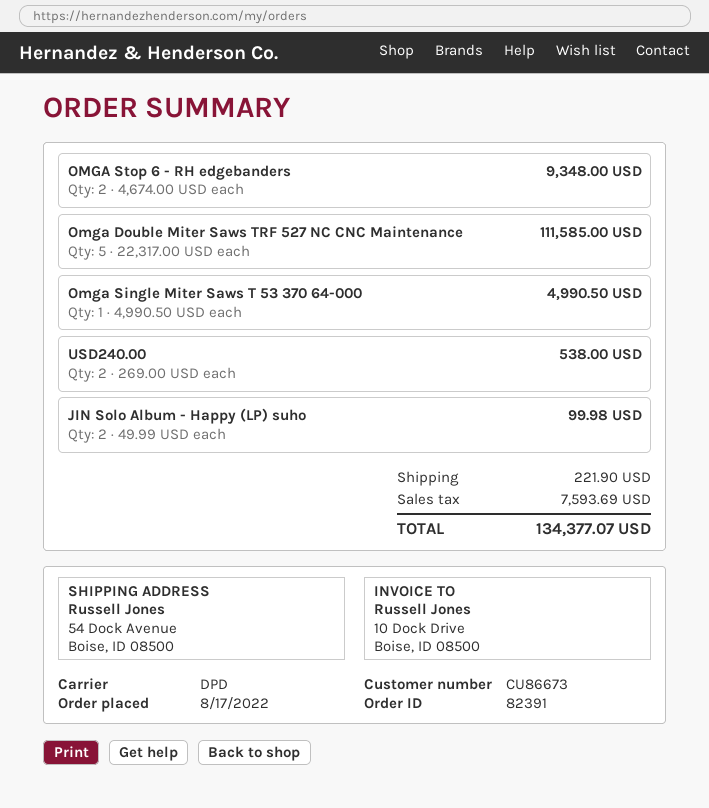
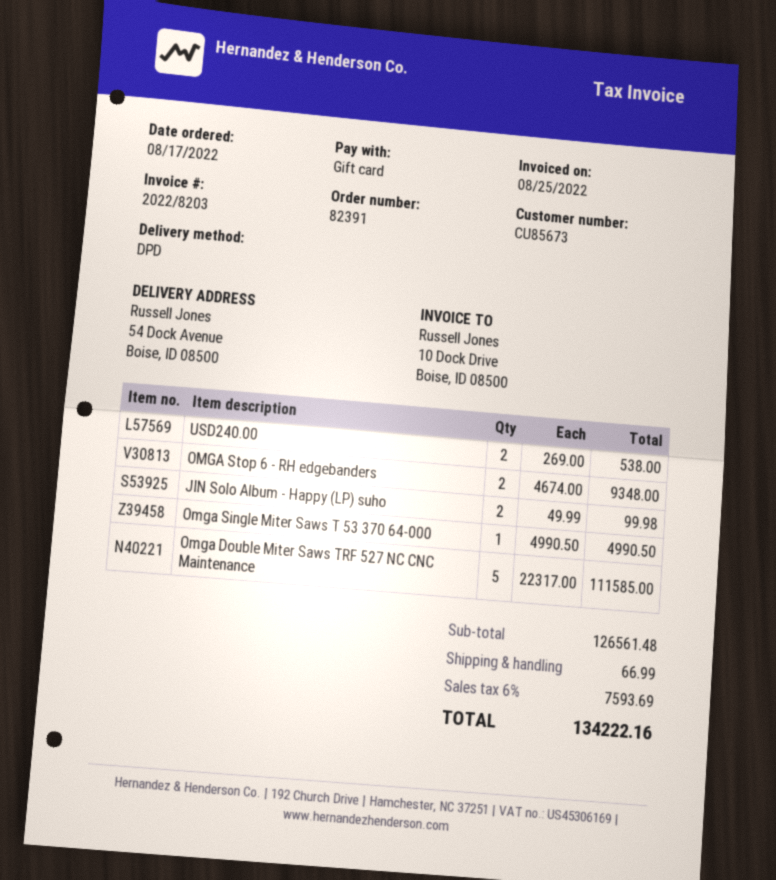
customer number: CU86673 -> CU85673
shipping: 221.90 -> 66.99
total: 134377.07 -> 134222.16

